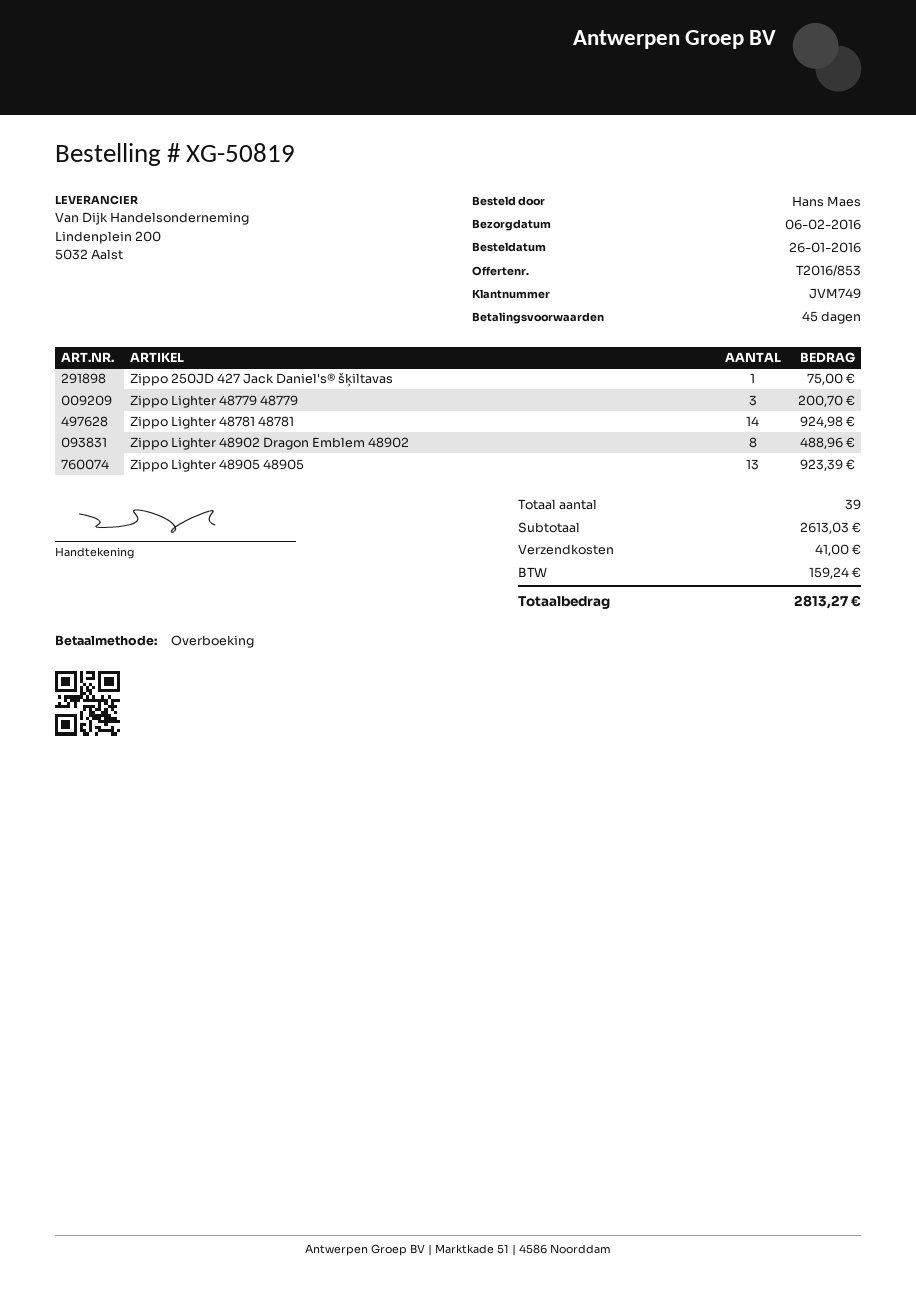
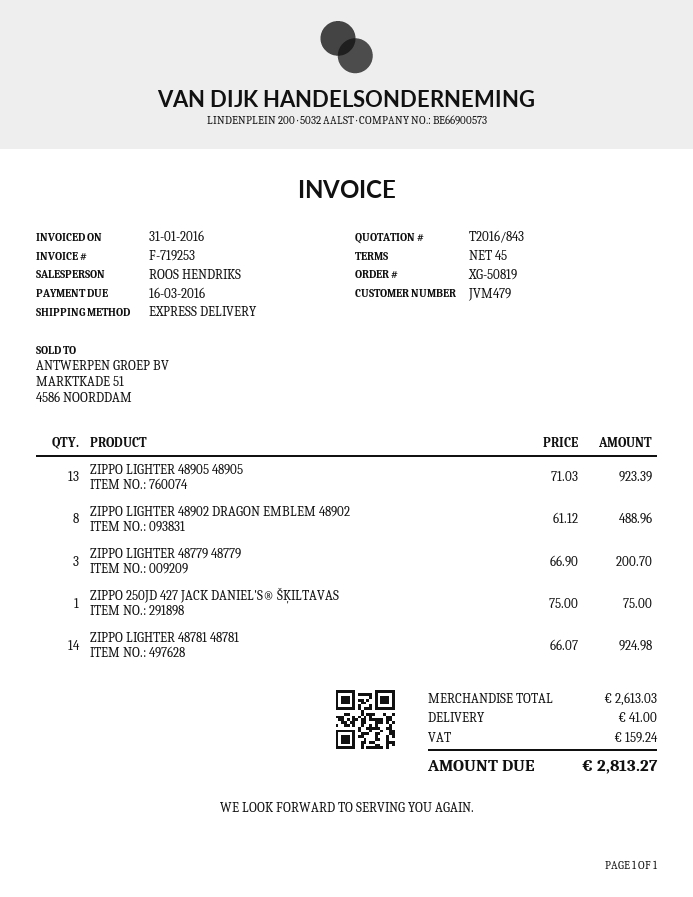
quote number: T2016/853 -> T2016/843
customer number: JVM749 -> JVM479

